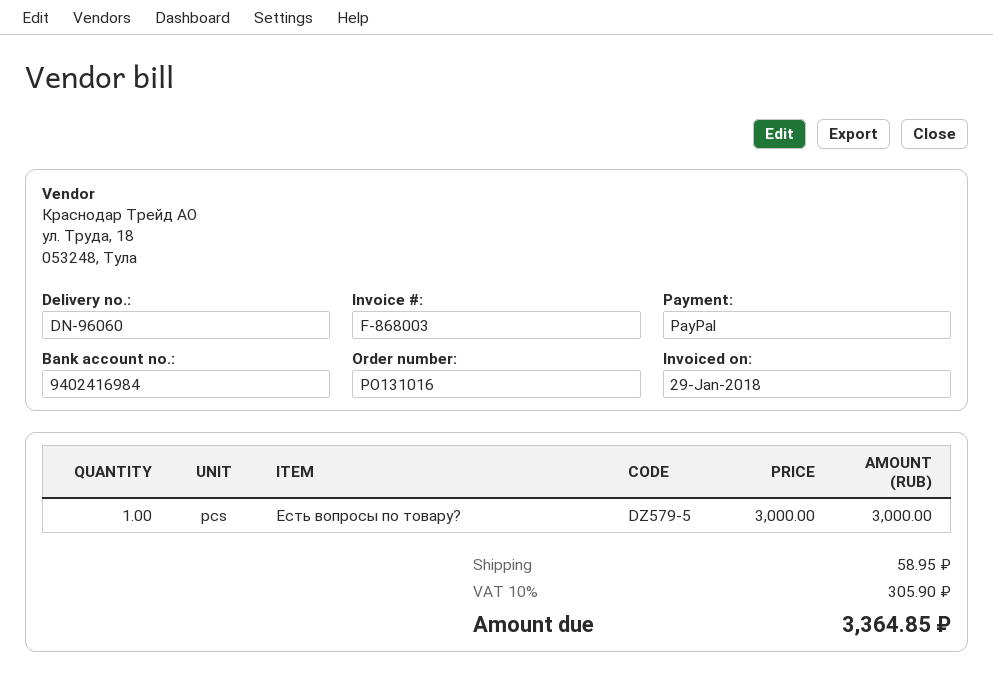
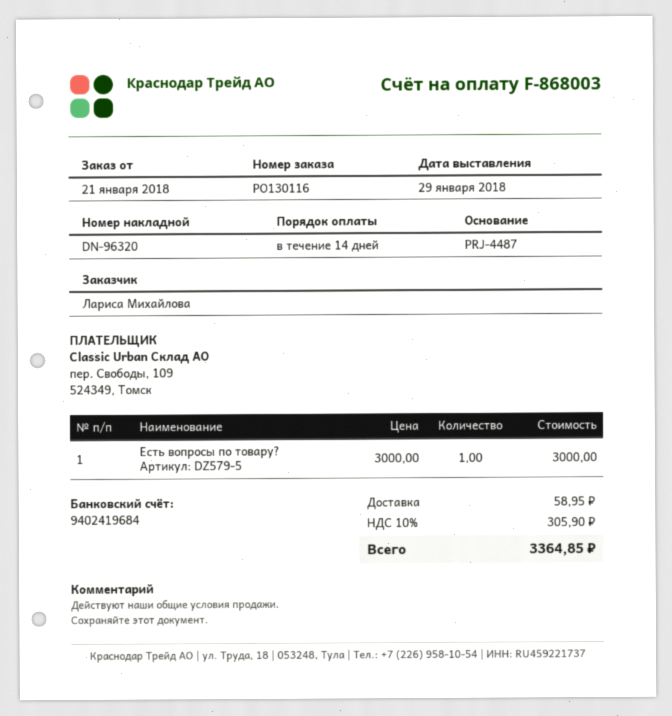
order number: PO131016 -> PO130116
delivery note number: DN-96060 -> DN-96320
bank account: 9402416984 -> 9402419684

